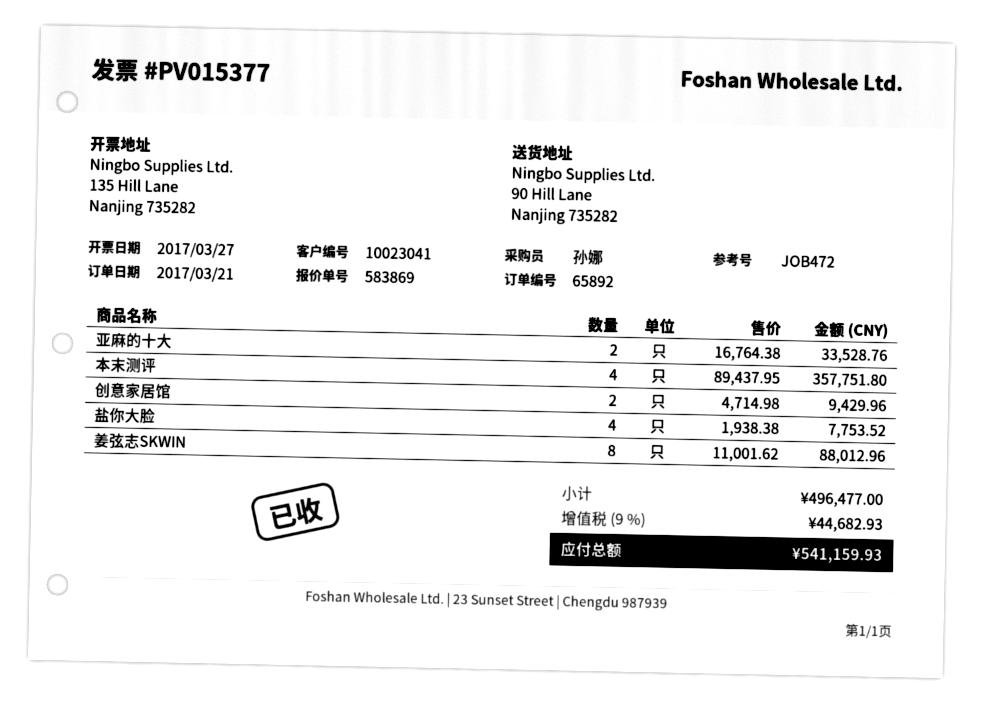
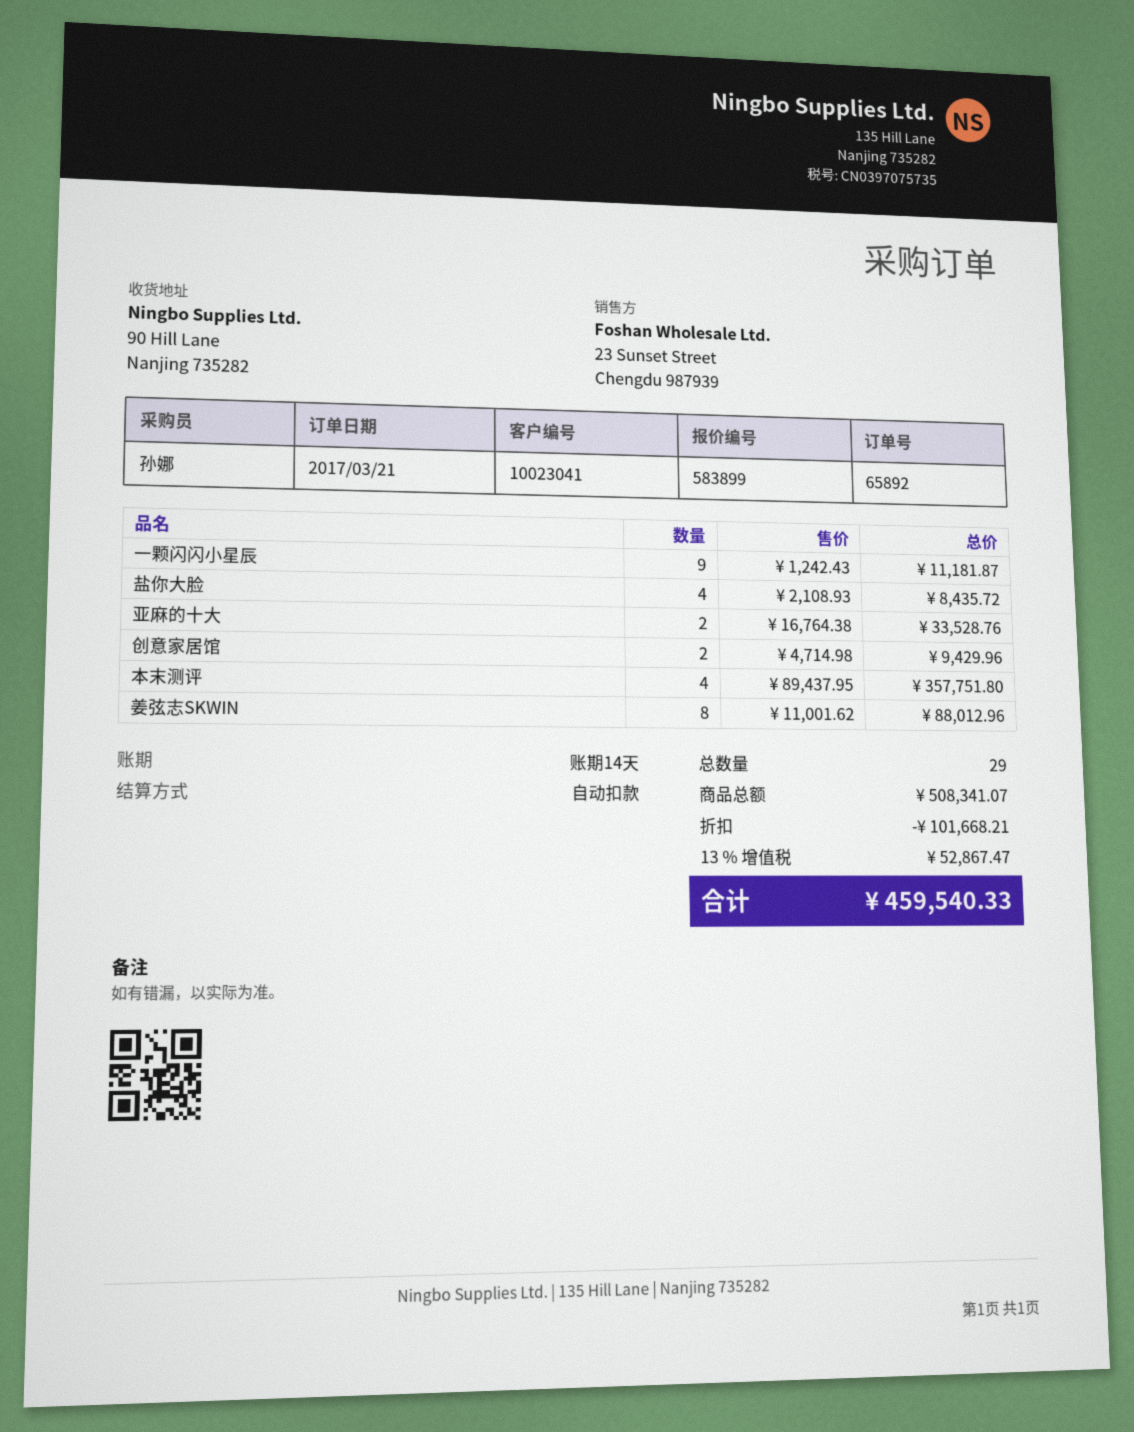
quote number: 583869 -> 583899
盐你大脸: 4 x 1938.38 = 7753.52 -> 4 x 2108.93 = 8435.72
一颗闪闪小星辰: none -> 9 x 1242.43 = 11181.87
subtotal: 496477.00 -> 508341.07
discount: none -> 101668.21
tax: 9% = 44682.93 -> 13% = 52867.47
total: 541159.93 -> 459540.33

